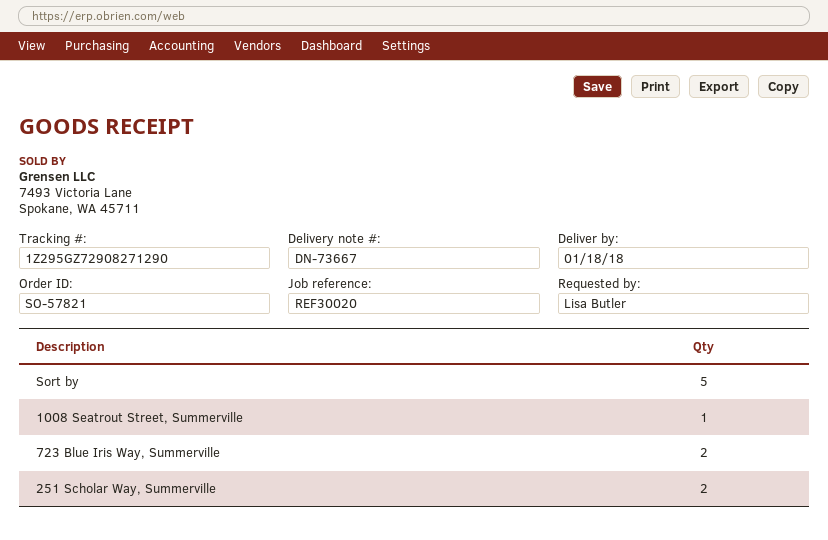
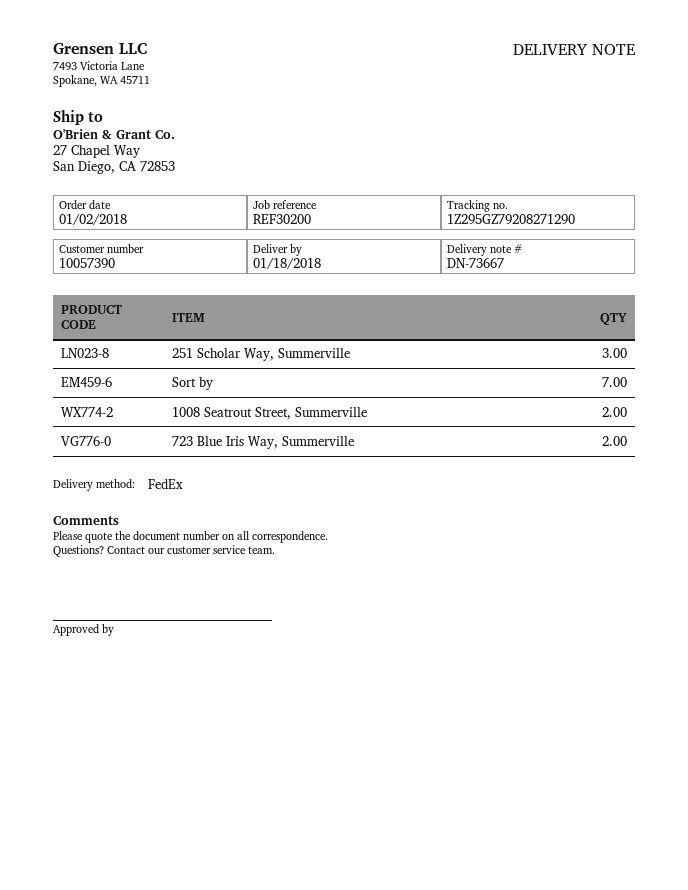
reference: REF30020 -> REF30200
tracking number: 1Z295GZ72908271290 -> 1Z295GZ79208271290
Sort by: 5 -> 7
1008 Seatrout Street, Summerville: 1 -> 2
251 Scholar Way, Summerville: 2 -> 3

